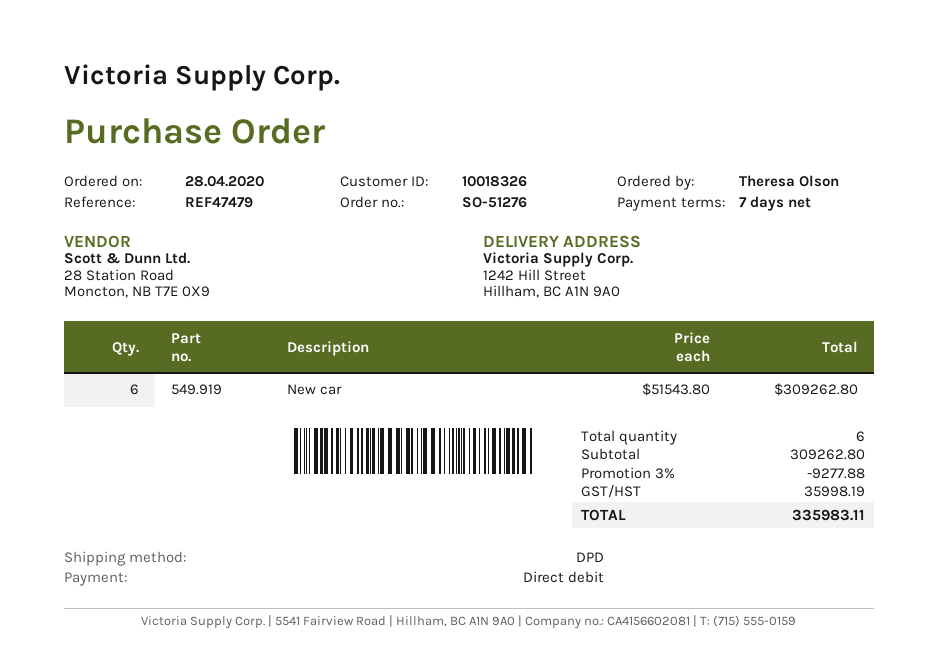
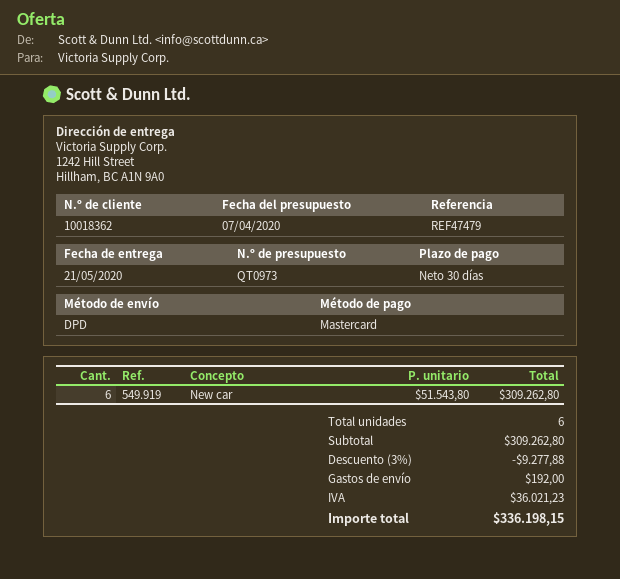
payment terms: 7 days -> 30 days
customer number: 10018326 -> 10018362
payment method: direct debit -> Mastercard
shipping: none -> 192.00
tax: 35998.19 -> 36021.23
total: 335983.11 -> 336198.15

